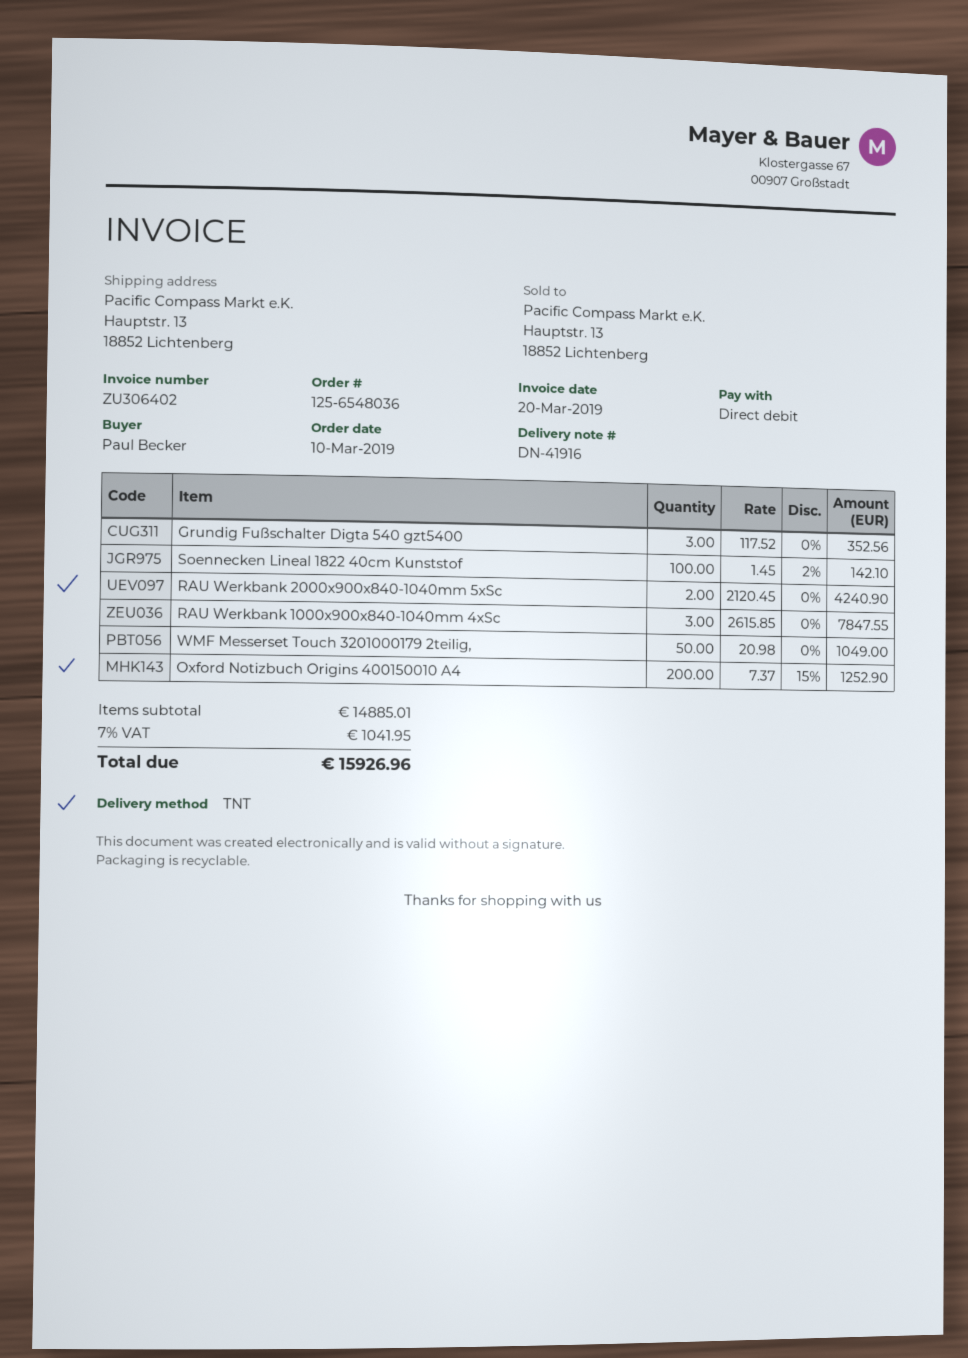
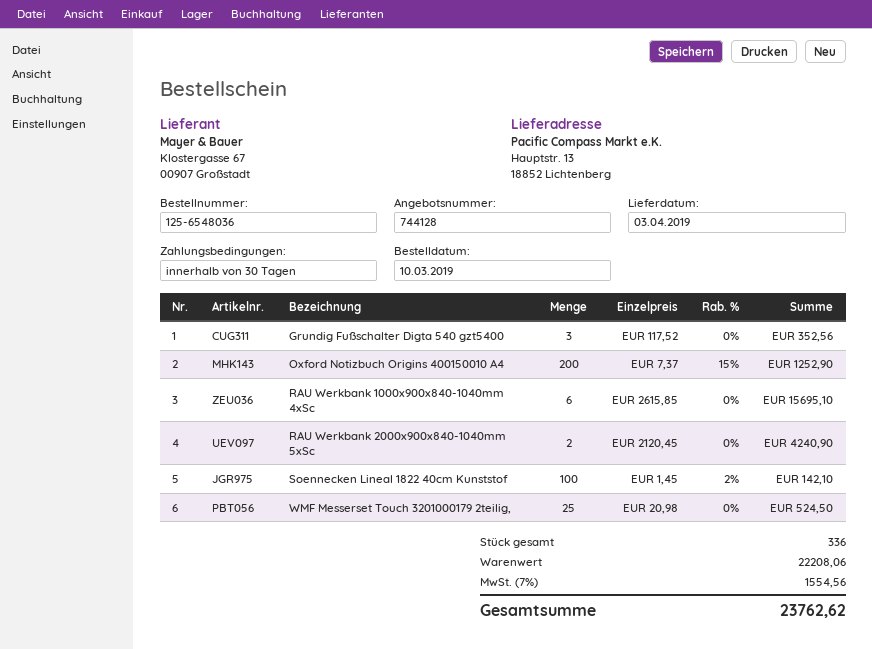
RAU Werkbank 1000x900x840-1040mm 4xSc: 3 x 2615.85 = 7847.55 -> 6 x 2615.85 = 15695.10
WMF Messerset Touch 3201000179 2teilig,: 50 x 20.98 = 1049.00 -> 25 x 20.98 = 524.50
subtotal: 14885.01 -> 22208.06
tax: 7% = 1041.95 -> 7% = 1554.56
total: 15926.96 -> 23762.62

